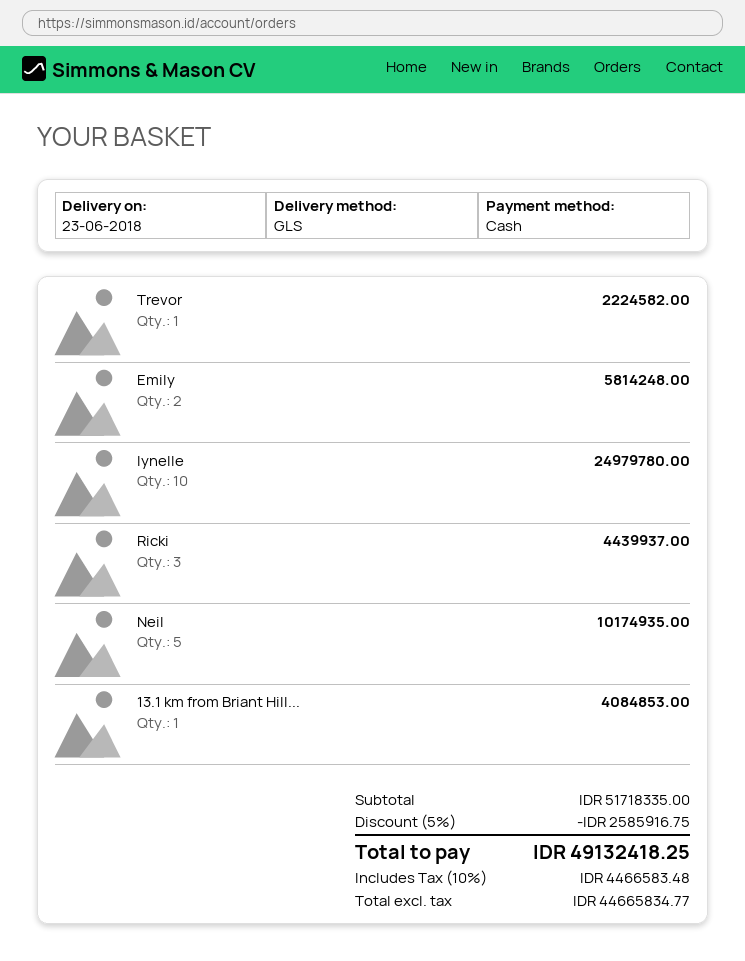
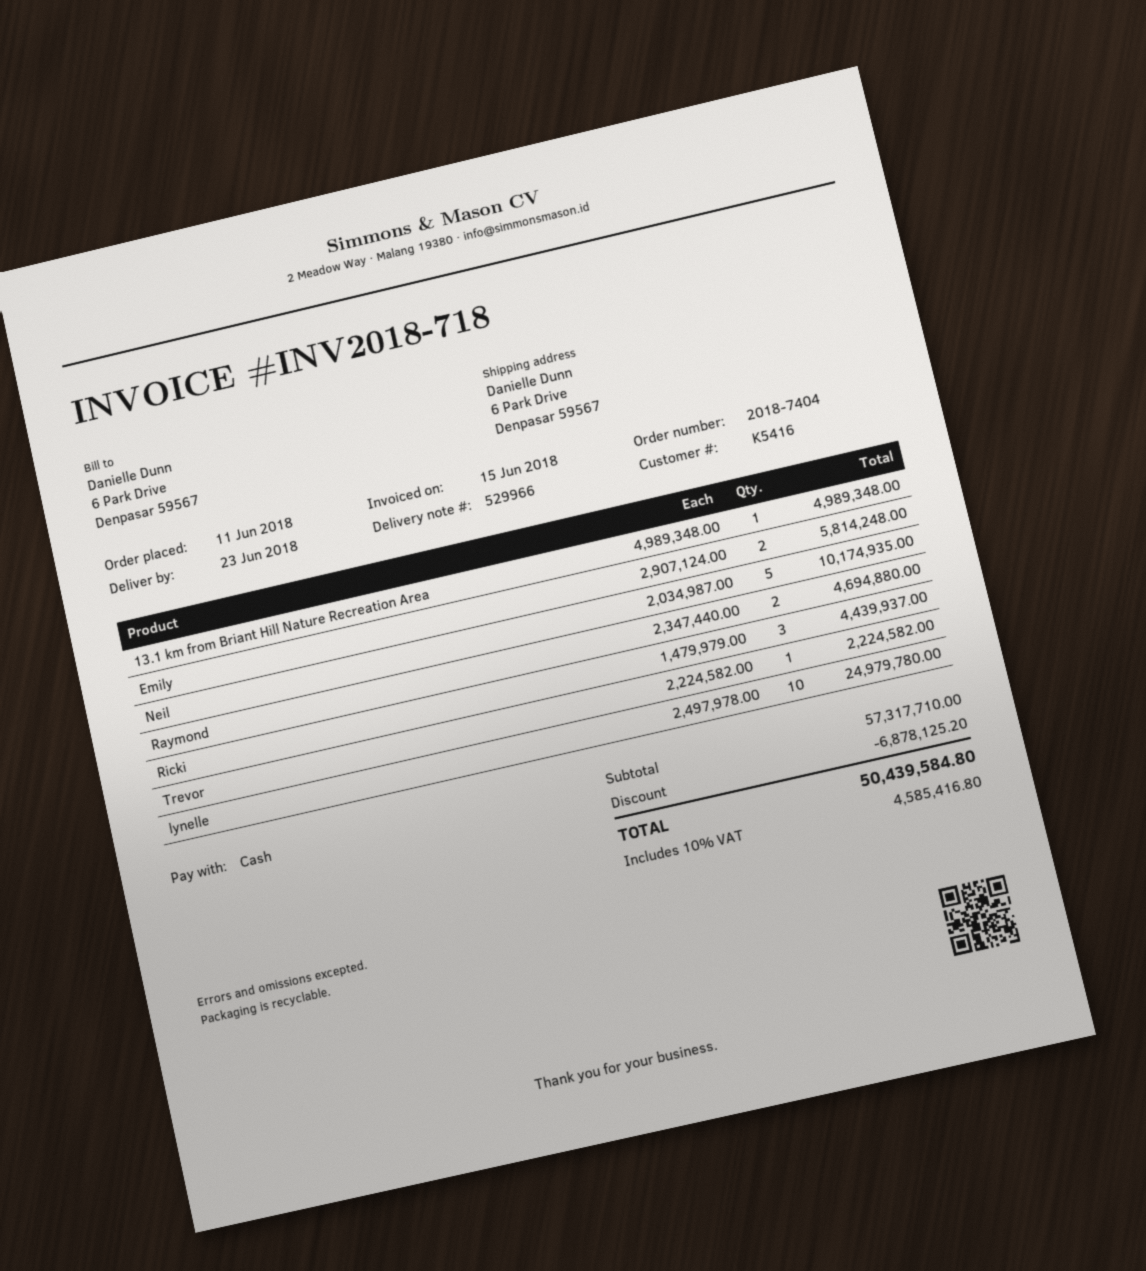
13.1 km from Briant Hill...: 1 for 4084853.00 -> 1 for 4989348.00
Raymond: none -> 2 for 4694880.00
subtotal: 51718335.00 -> 57317710.00
discount: 2585916.75 -> 6878125.20
tax: 10% = 4466583.48 -> 10% = 4585416.80
total: 49132418.25 -> 50439584.80

